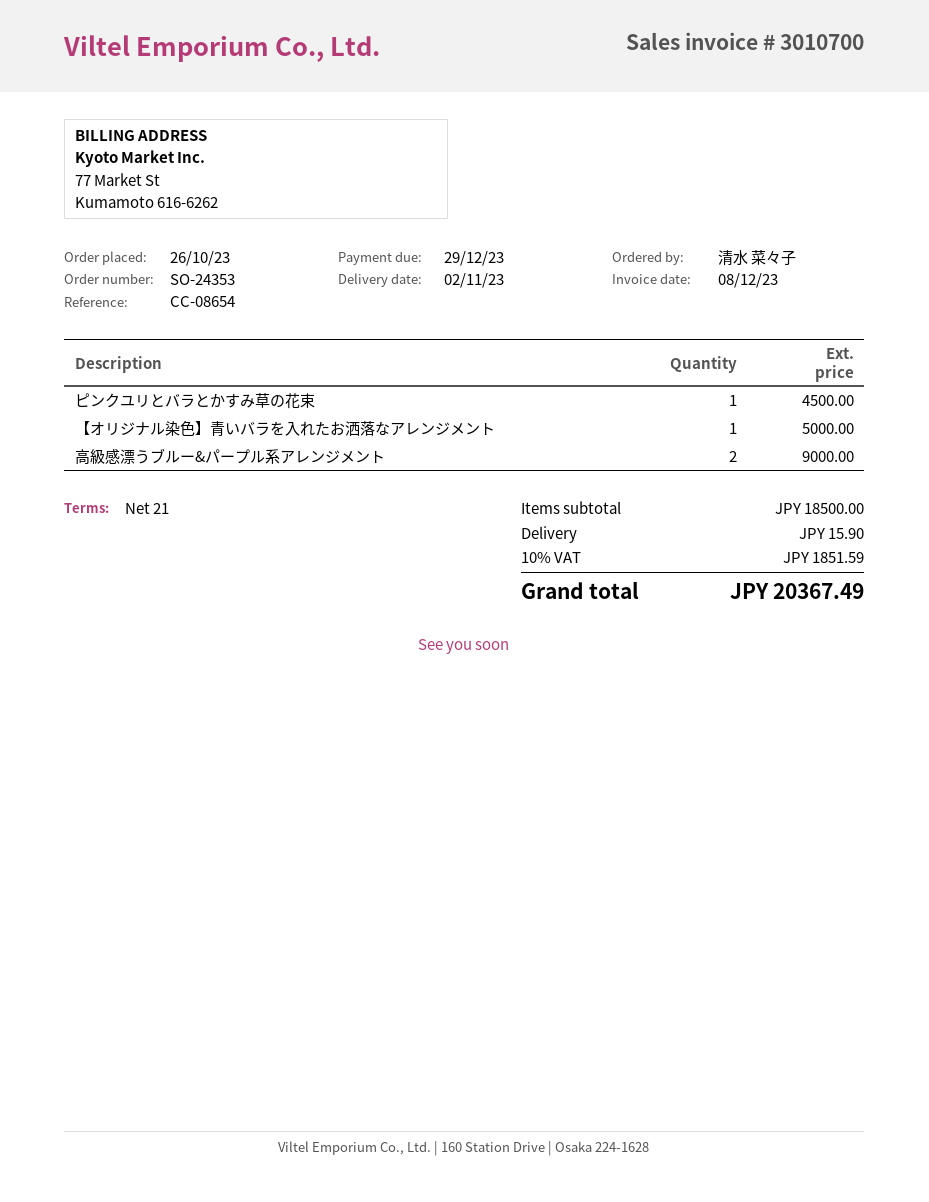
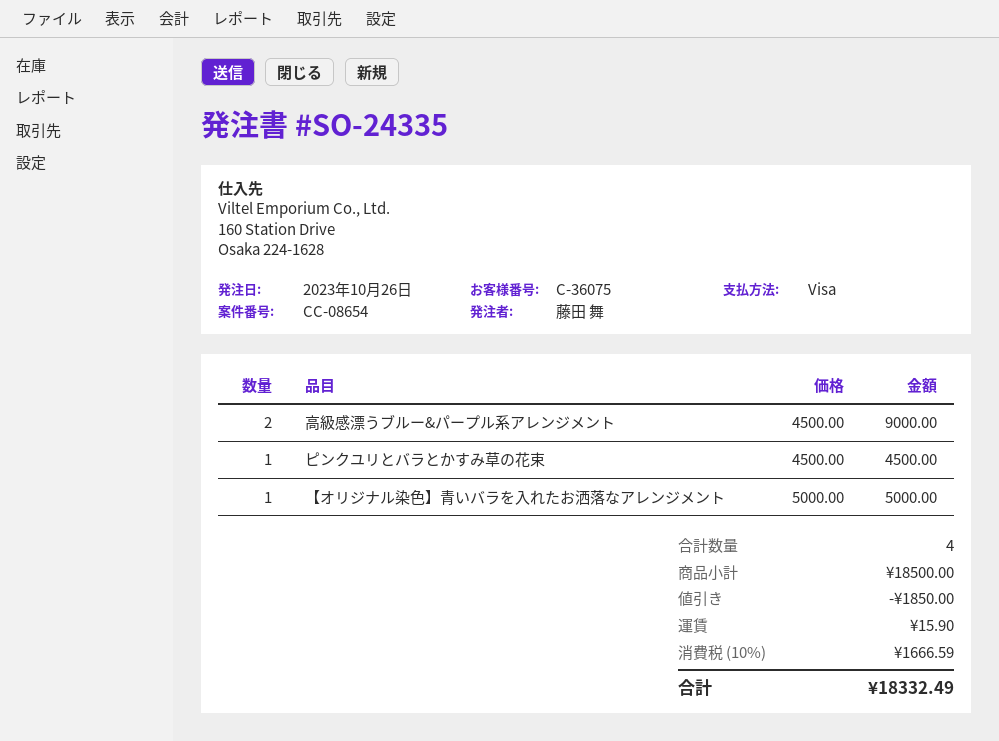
order number: SO-24353 -> SO-24335
ordered by: 清水 菜々子 -> 藤田 舞
discount: none -> 1850.00
tax: 10% = 1851.59 -> 10% = 1666.59
total: 20367.49 -> 18332.49

